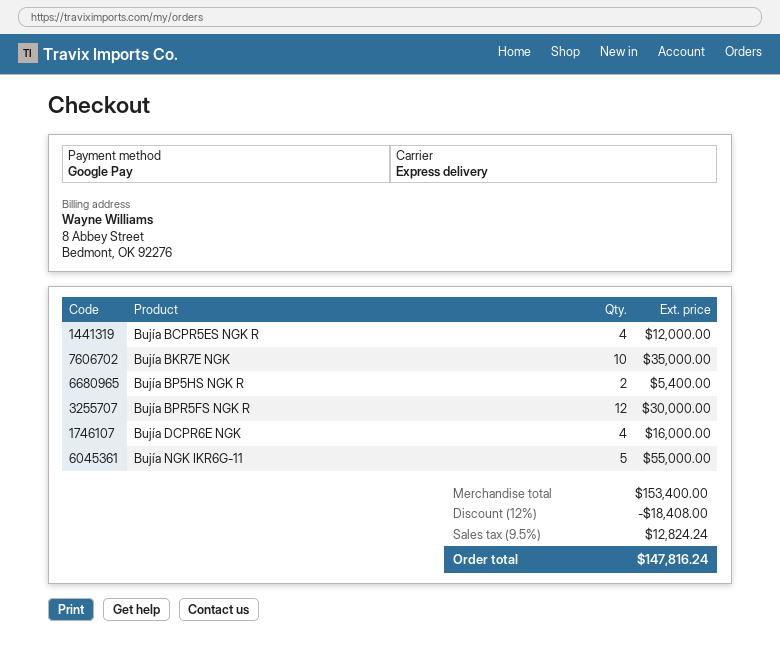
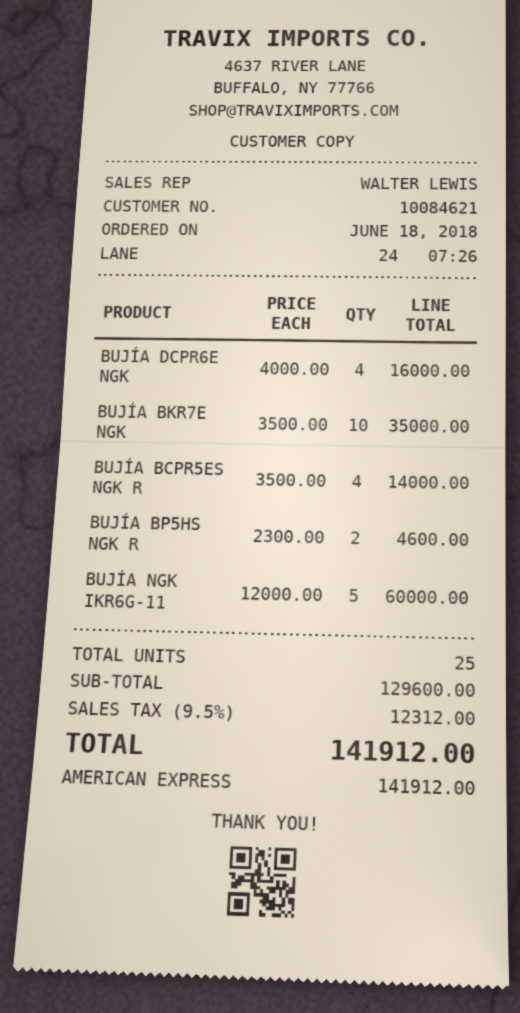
payment method: Google Pay -> American Express
Bujía BCPR5ES NGK R: 4 for 12000.00 -> 4 for 14000.00
Bujía BP5HS NGK R: 2 for 5400.00 -> 2 for 4600.00
Bujía BPR5FS NGK R: 12 for 30000.00 -> none
Bujía NGK IKR6G-11: 5 for 55000.00 -> 5 for 60000.00
subtotal: 153400.00 -> 129600.00
discount: 12% = 18408.00 -> none
tax: 9.5% = 12824.24 -> 9.5% = 12312.00
total: 147816.24 -> 141912.00

